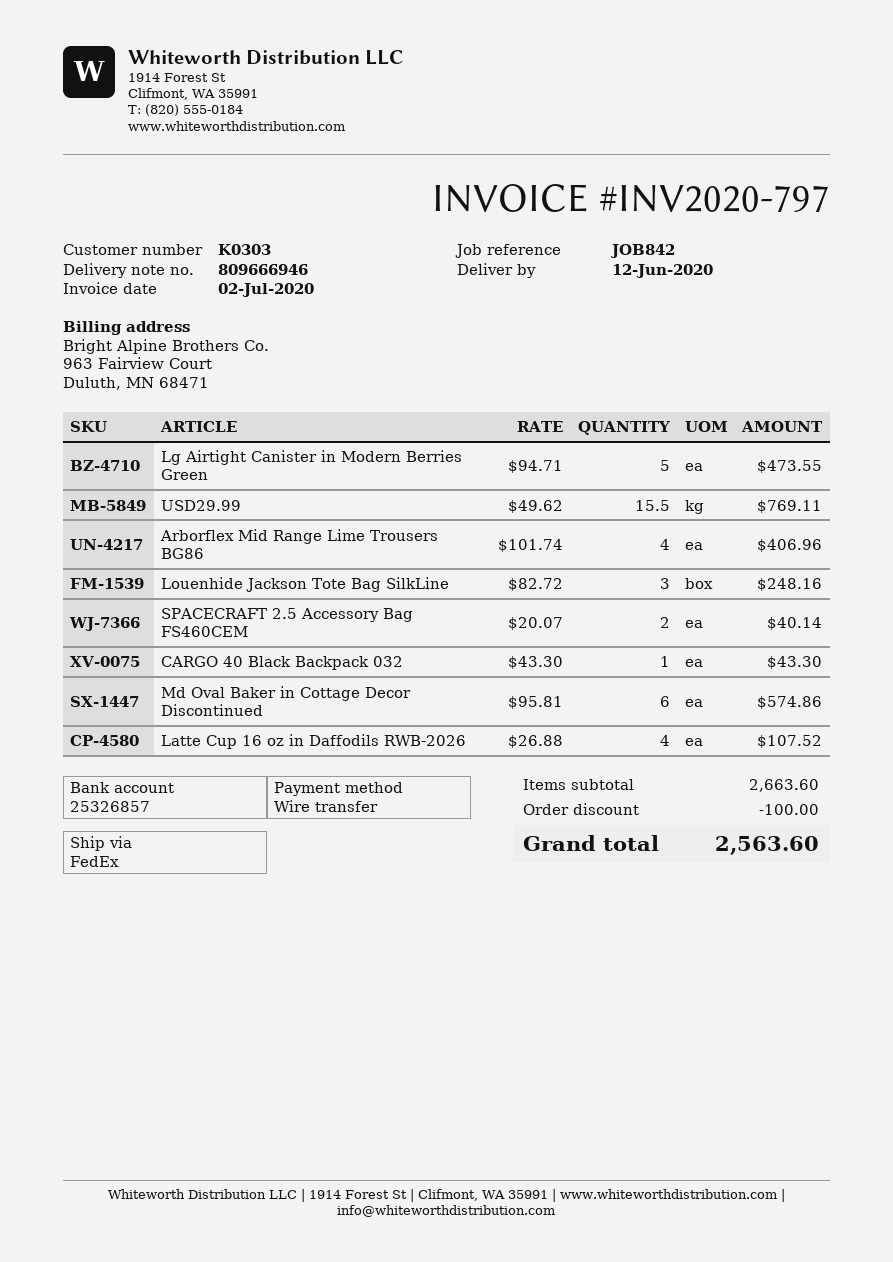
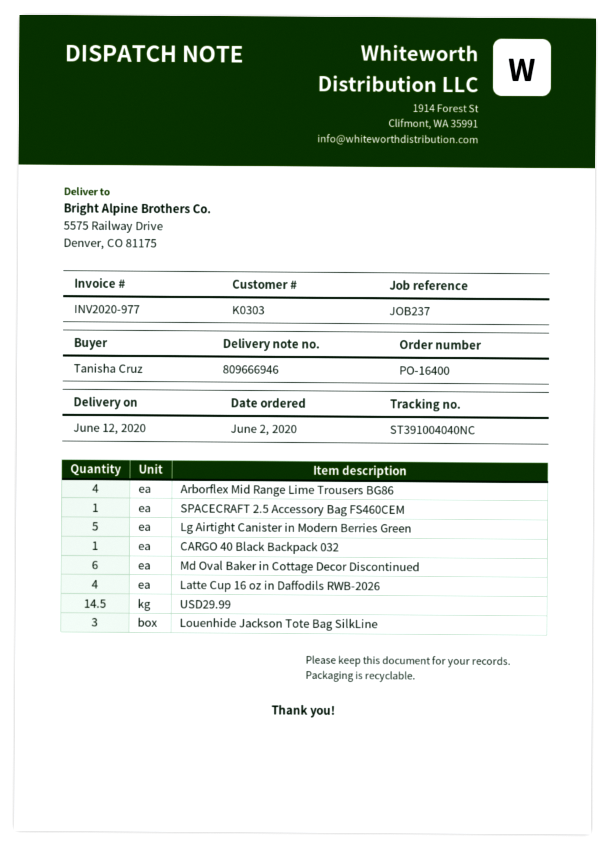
invoice number: INV2020-797 -> INV2020-977
reference: JOB842 -> JOB237
USD29.99: 15.5 -> 14.5
SPACECRAFT 2.5 Accessory Bag FS460CEM: 2 -> 1

